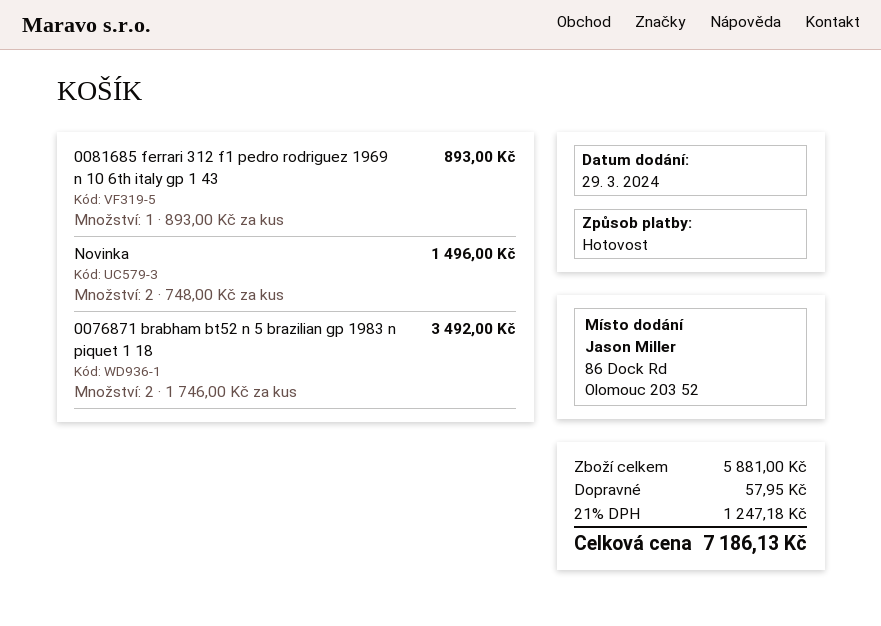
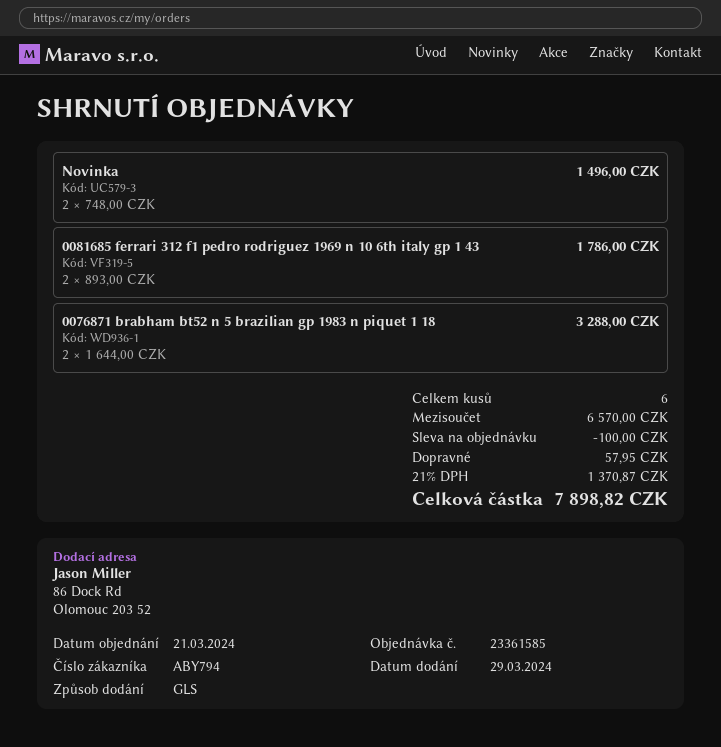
0081685 ferrari 312 f1 pedro rodriguez 1969 n 10 6th italy gp 1 43: 1 x 893.00 = 893.00 -> 2 x 893.00 = 1786.00
0076871 brabham bt52 n 5 brazilian gp 1983 n piquet 1 18: 2 x 1746.00 = 3492.00 -> 2 x 1644.00 = 3288.00
subtotal: 5881.00 -> 6570.00
discount: none -> 100.00
tax: 21% = 1247.18 -> 21% = 1370.87
total: 7186.13 -> 7898.82

